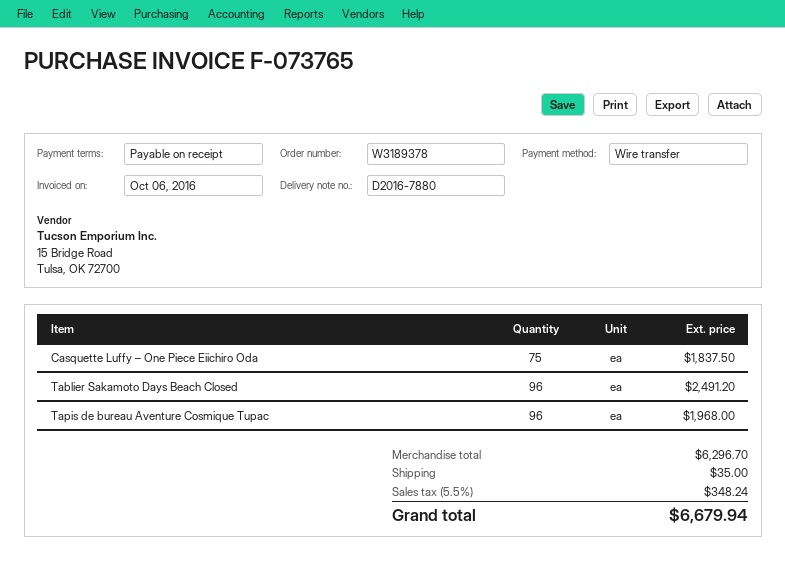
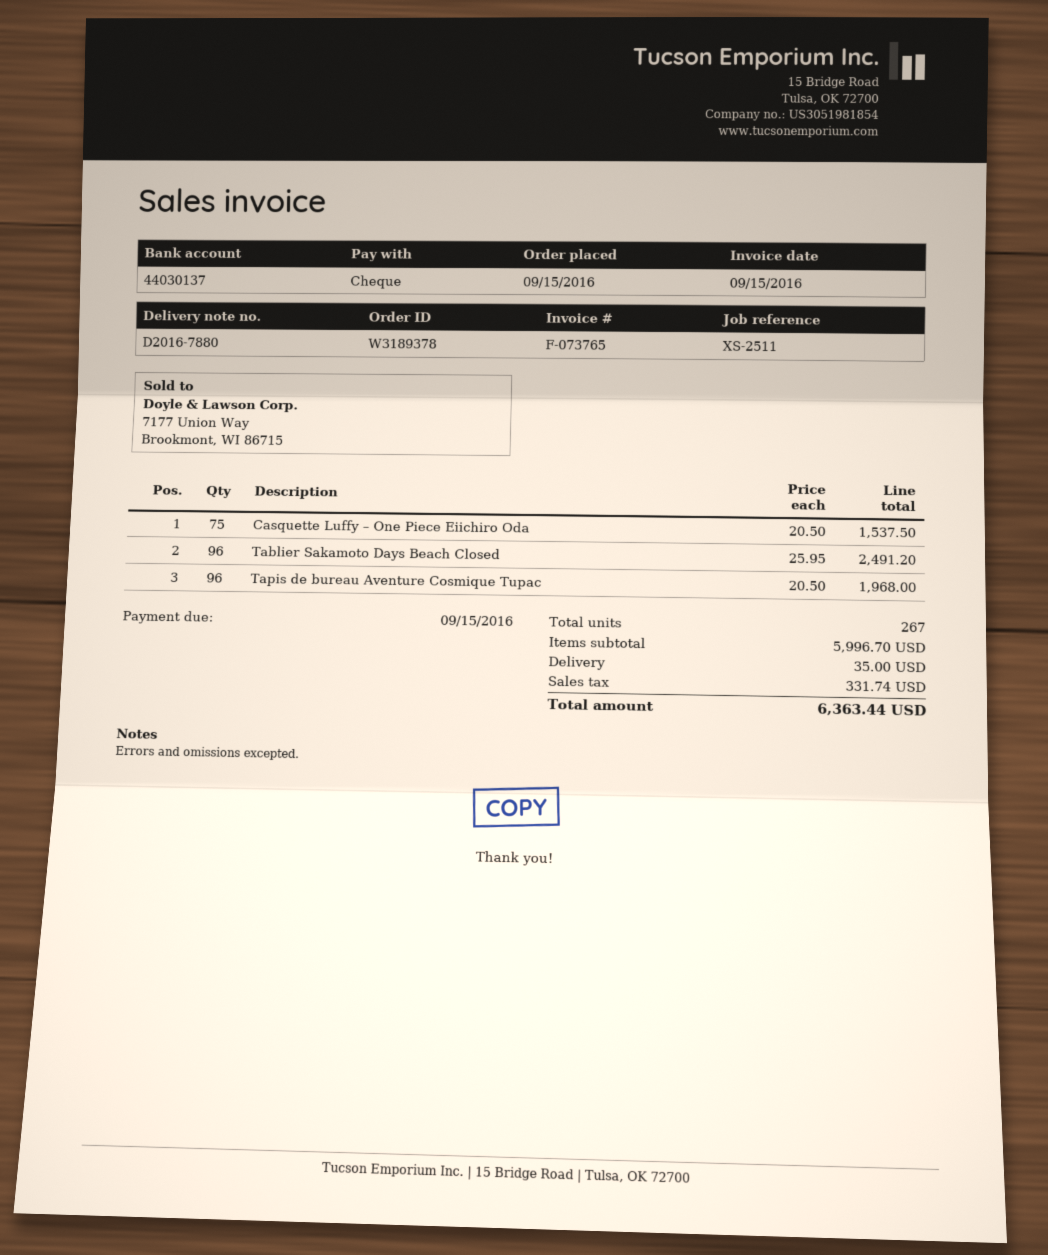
invoice date: 2016-10-06 -> 2016-09-15
payment method: bank transfer -> cheque
Casquette Luffy – One Piece Eiichiro Oda: 75 for 1837.50 -> 75 for 1537.50
subtotal: 6296.70 -> 5996.70
tax: 348.24 -> 331.74
total: 6679.94 -> 6363.44

